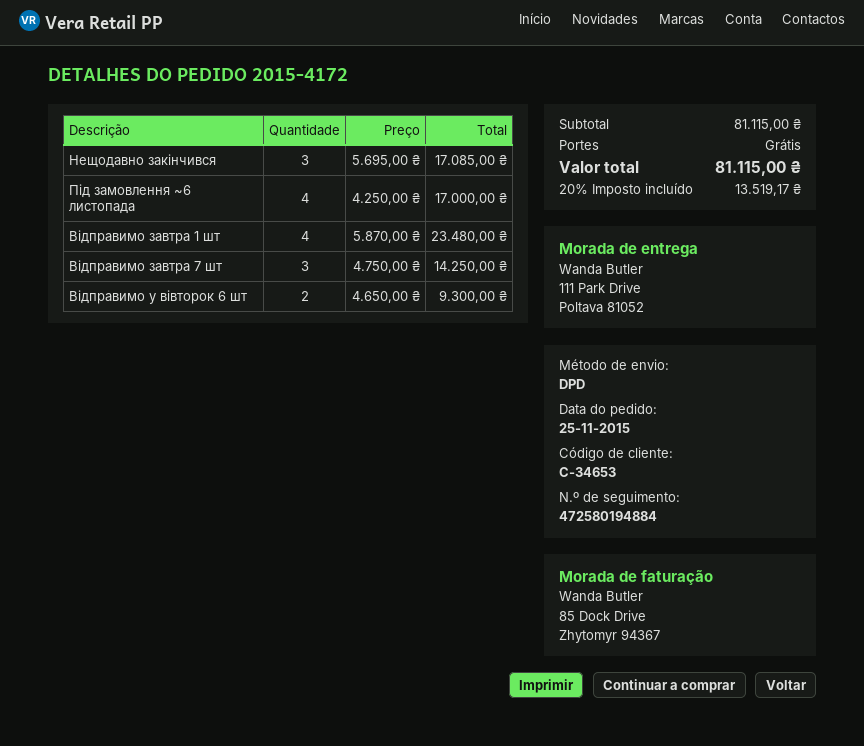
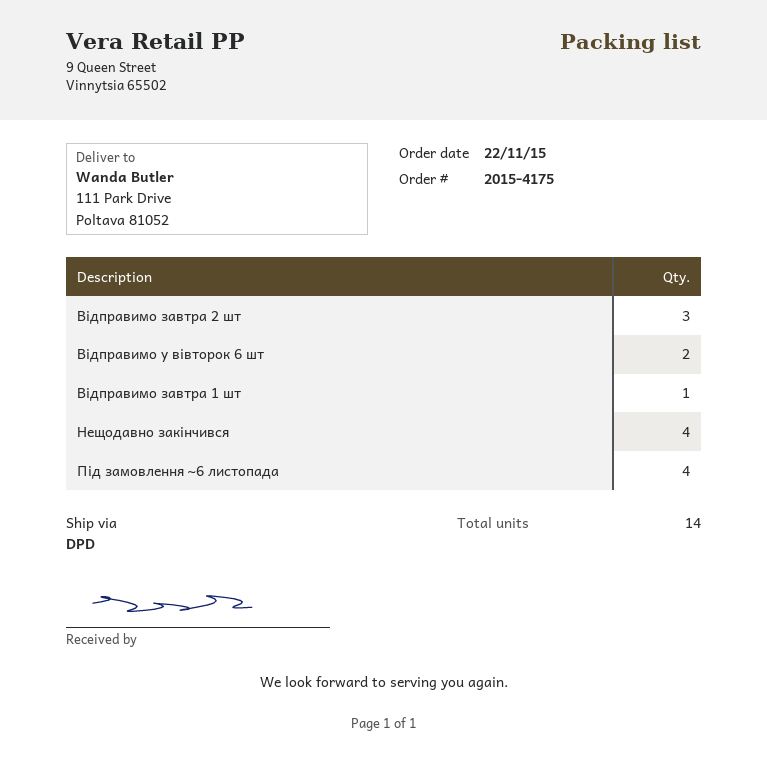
order number: 2015-4172 -> 2015-4175
order date: 2015-11-25 -> 2015-11-22
Нещодавно закінчився: 3 -> 4
Відправимо завтра 1 шт: 4 -> 1
Відправимо завтра 7 шт: 3 -> none
Відправимо завтра 2 шт: none -> 3

